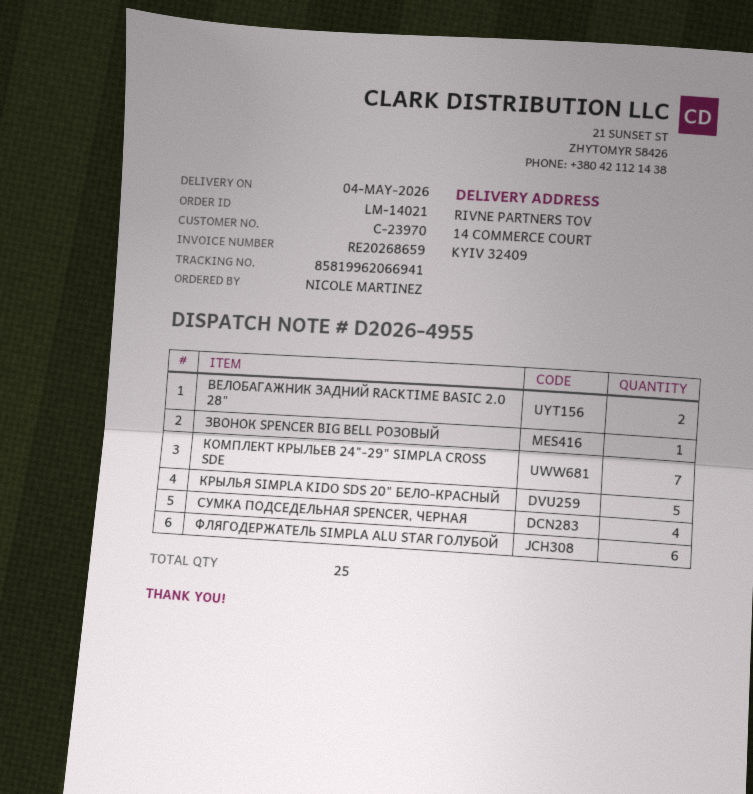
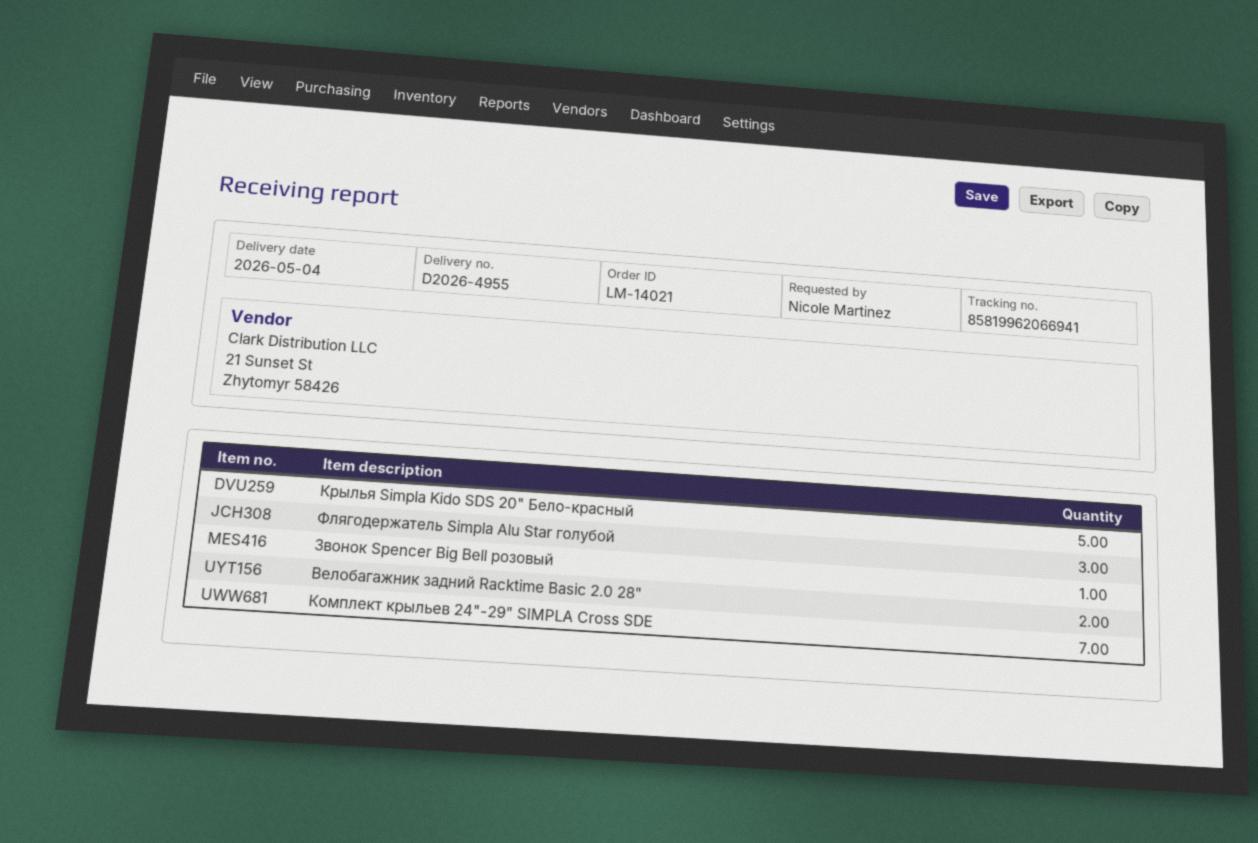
СУМКА ПОДСЕДЕЛЬНАЯ SPENCER, ЧЕРНАЯ: 4 -> none
ФЛЯГОДЕРЖАТЕЛЬ SIMPLA ALU STAR ГОЛУБОЙ: 6 -> 3

